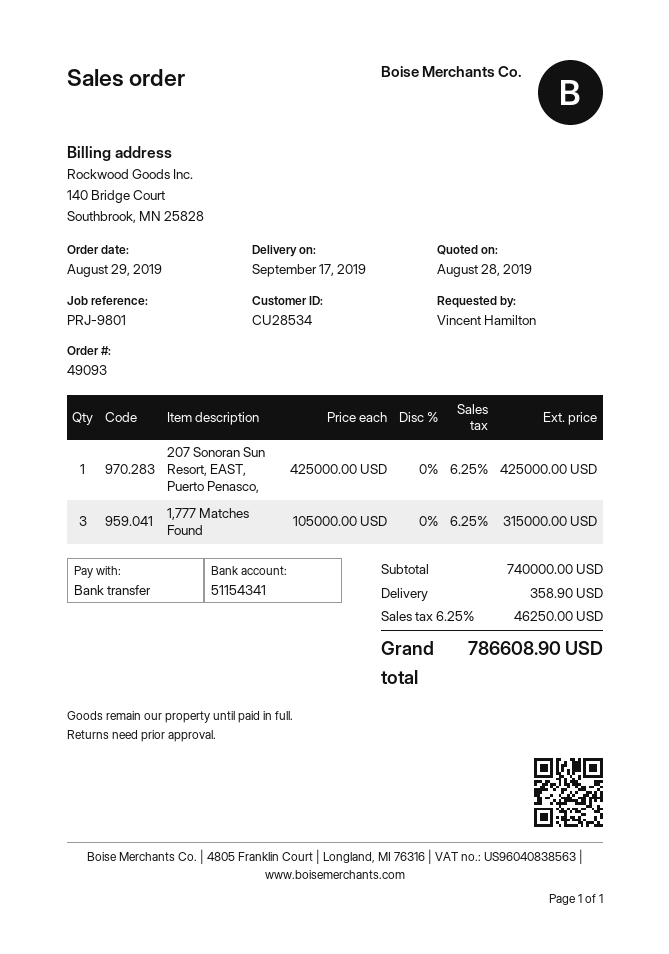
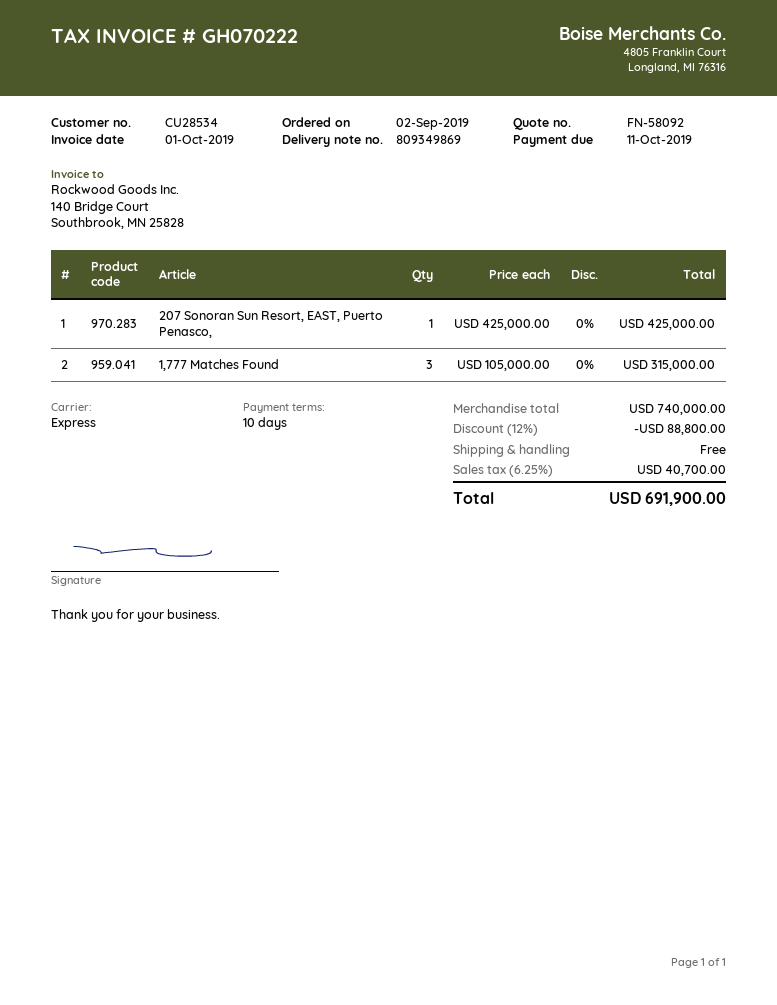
order date: 2019-08-29 -> 2019-09-02
discount: none -> 12% = 88800.00
shipping: 358.90 -> 0.00
tax: 6.25% = 46250.00 -> 6.25% = 40700.00
total: 786608.90 -> 691900.00

